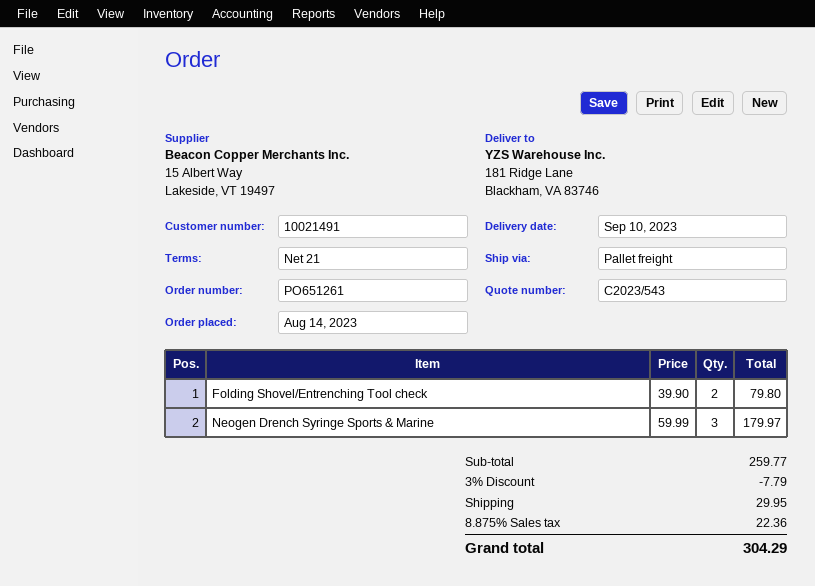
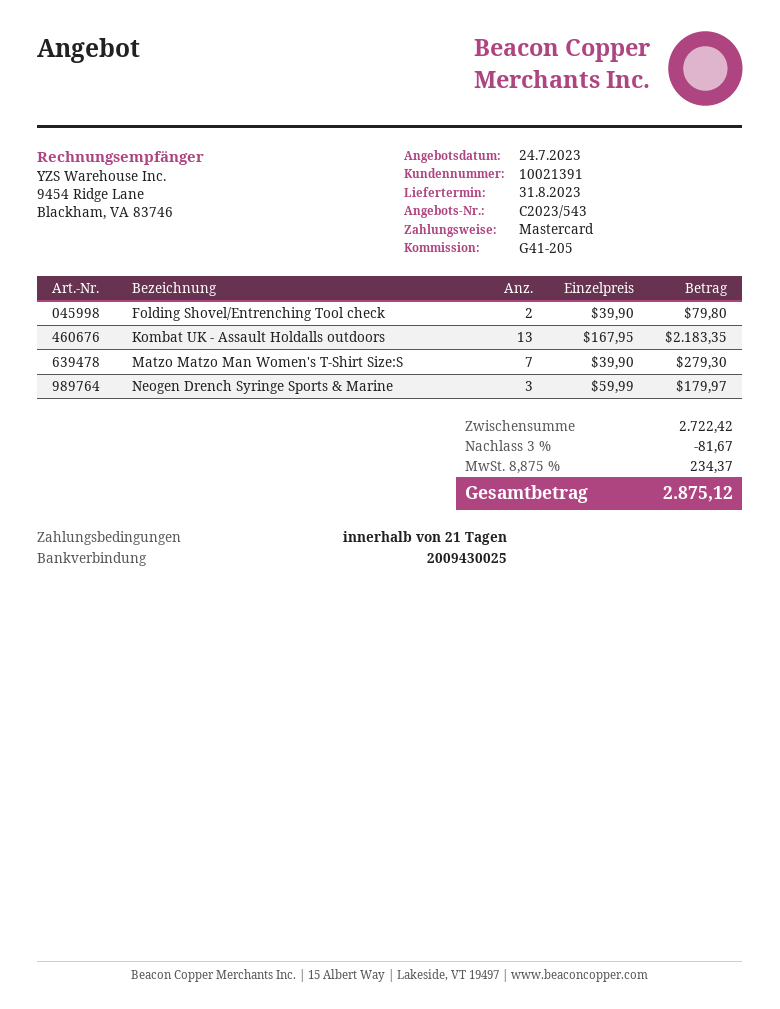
delivery date: 2023-09-10 -> 2023-08-31
customer number: 10021491 -> 10021391
Kombat UK - Assault Holdalls outdoors: none -> 13 x 167.95 = 2183.35
Matzo Matzo Man Women's T-Shirt Size:S: none -> 7 x 39.90 = 279.30
subtotal: 259.77 -> 2722.42
discount: 3% = 7.79 -> 3% = 81.67
shipping: 29.95 -> none
tax: 8.875% = 22.36 -> 8.875% = 234.37
total: 304.29 -> 2875.12

